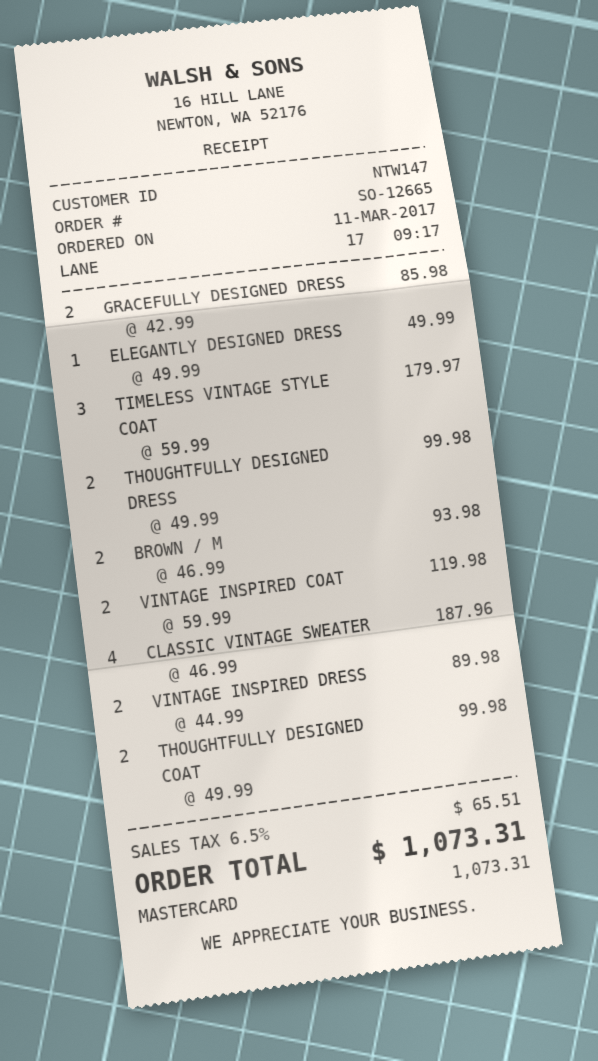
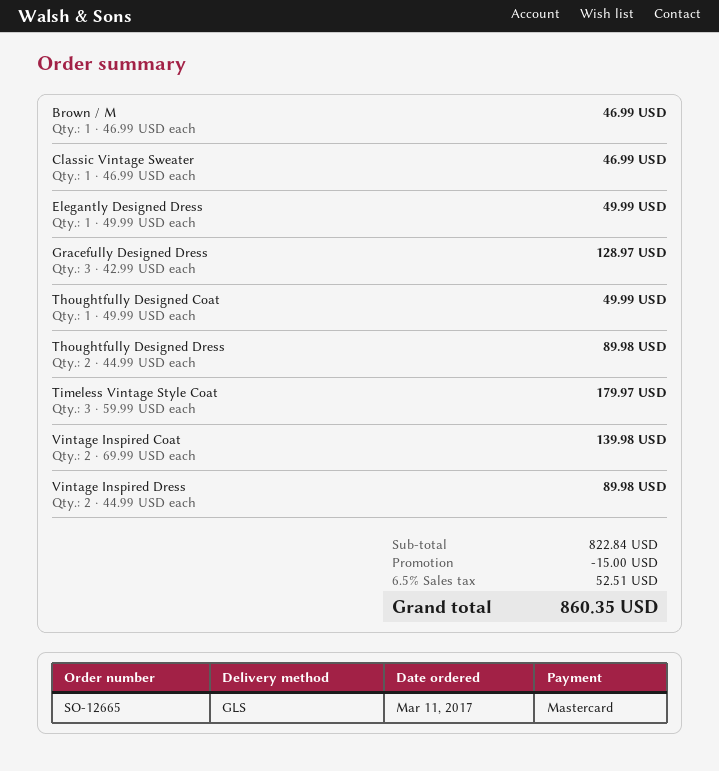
GRACEFULLY DESIGNED DRESS: 2 x 42.99 = 85.98 -> 3 x 42.99 = 128.97
THOUGHTFULLY DESIGNED DRESS: 2 x 49.99 = 99.98 -> 2 x 44.99 = 89.98
BROWN / M: 2 x 46.99 = 93.98 -> 1 x 46.99 = 46.99
VINTAGE INSPIRED COAT: 2 x 59.99 = 119.98 -> 2 x 69.99 = 139.98
CLASSIC VINTAGE SWEATER: 4 x 46.99 = 187.96 -> 1 x 46.99 = 46.99
THOUGHTFULLY DESIGNED COAT: 2 x 49.99 = 99.98 -> 1 x 49.99 = 49.99
discount: none -> 15.00
tax: 6.5% = 65.51 -> 6.5% = 52.51
total: 1073.31 -> 860.35

